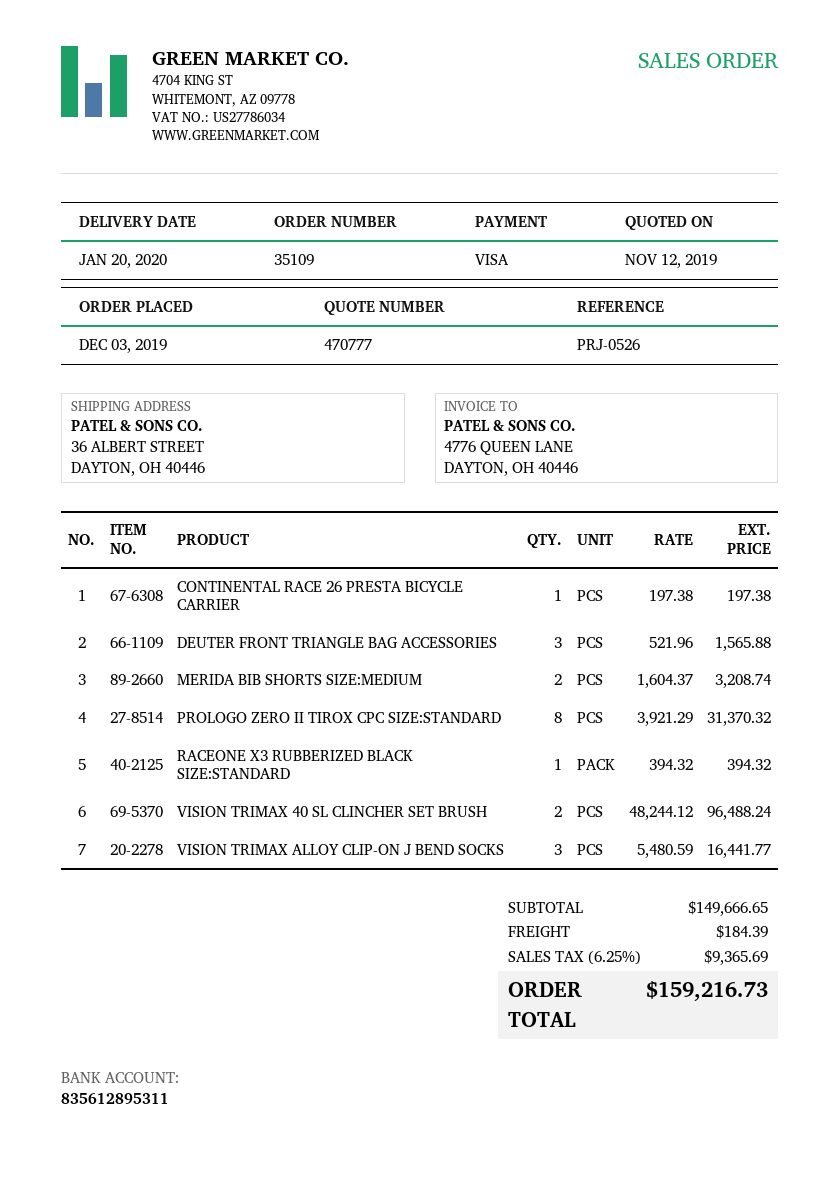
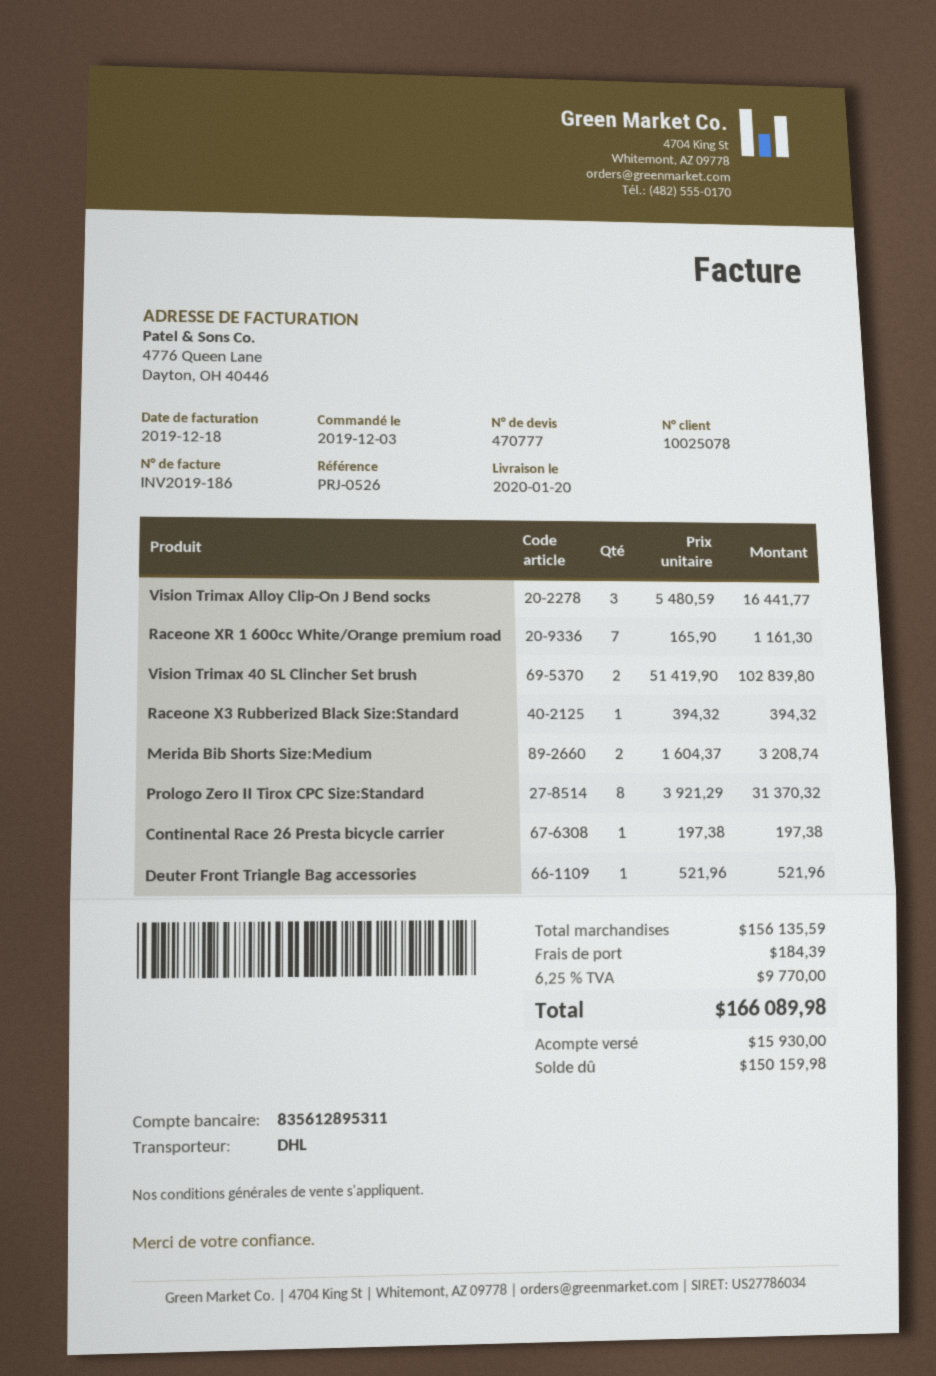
DEUTER FRONT TRIANGLE BAG ACCESSORIES: 3 x 521.96 = 1565.88 -> 1 x 521.96 = 521.96
VISION TRIMAX 40 SL CLINCHER SET BRUSH: 2 x 48244.12 = 96488.24 -> 2 x 51419.90 = 102839.80
Raceone XR 1 600cc White/Orange premium road: none -> 7 x 165.90 = 1161.30
subtotal: 149666.65 -> 156135.59
tax: 6.25% = 9365.69 -> 6.25% = 9770.00
total: 159216.73 -> 166089.98

